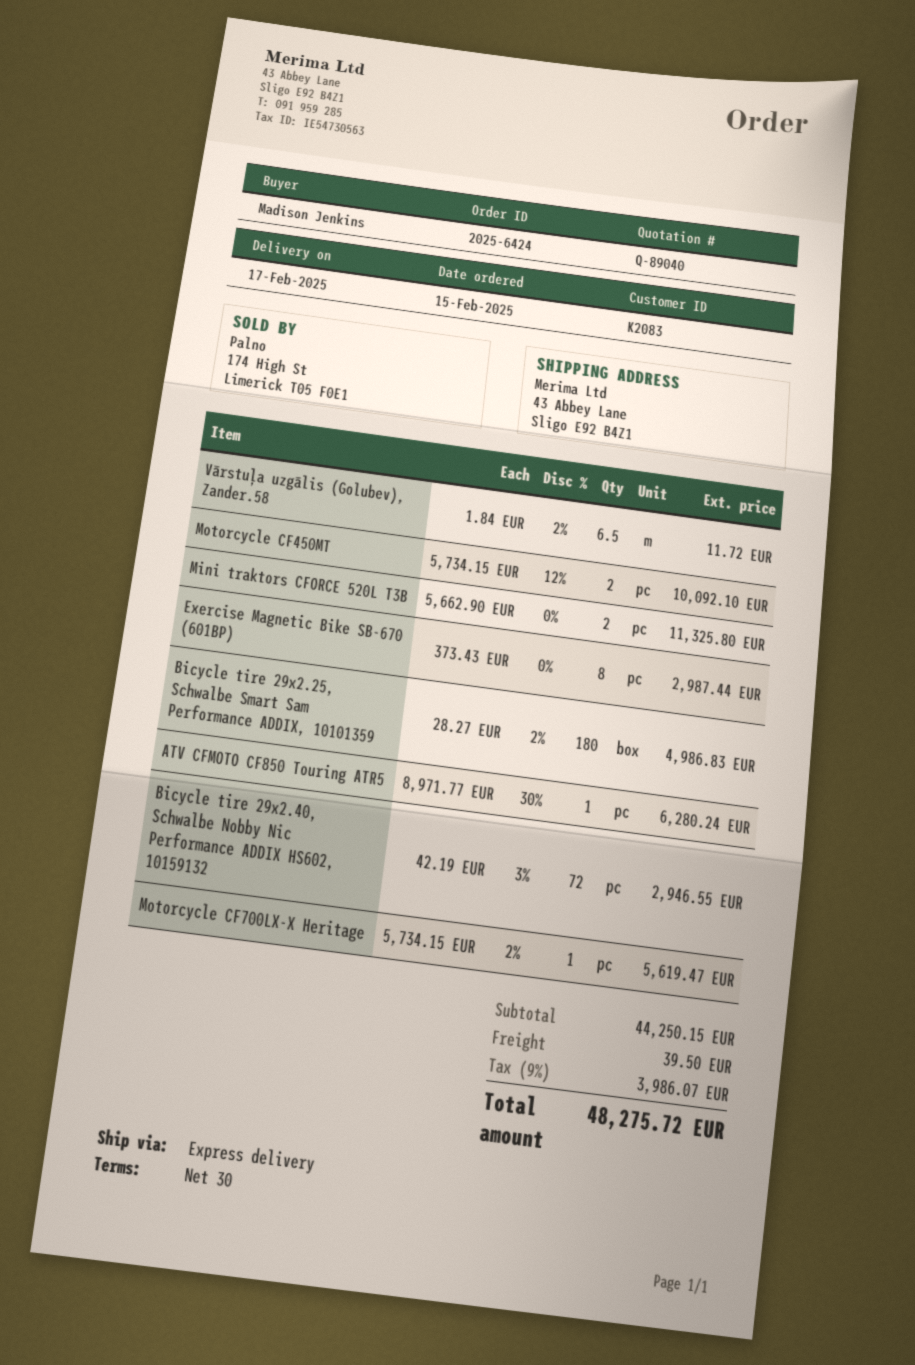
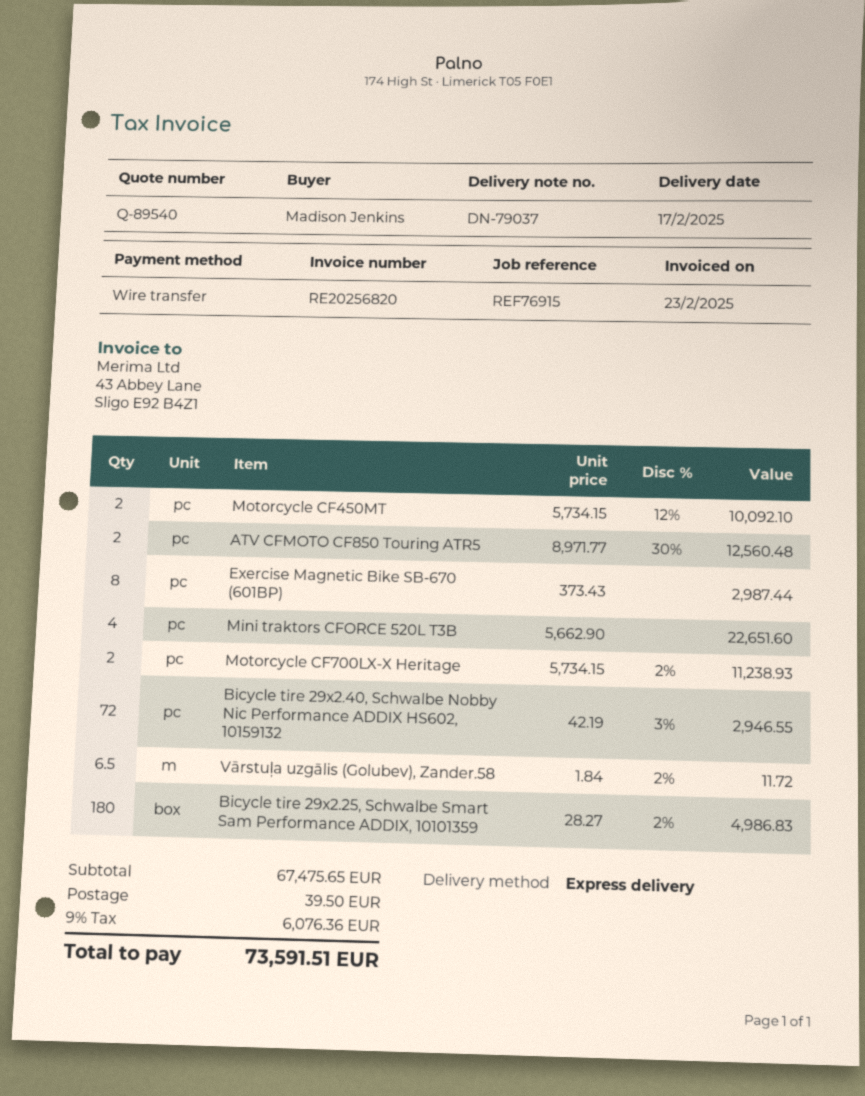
quote number: Q-89040 -> Q-89540
Mini traktors CFORCE 520L T3B: 2 x 5662.90 = 11325.80 -> 4 x 5662.90 = 22651.60
ATV CFMOTO CF850 Touring ATR5: 1 x 8971.77 - 30% = 6280.24 -> 2 x 8971.77 - 30% = 12560.48
Motorcycle CF700LX-X Heritage: 1 x 5734.15 - 2% = 5619.47 -> 2 x 5734.15 - 2% = 11238.93
subtotal: 44250.15 -> 67475.65
tax: 9% = 3986.07 -> 9% = 6076.36
total: 48275.72 -> 73591.51

